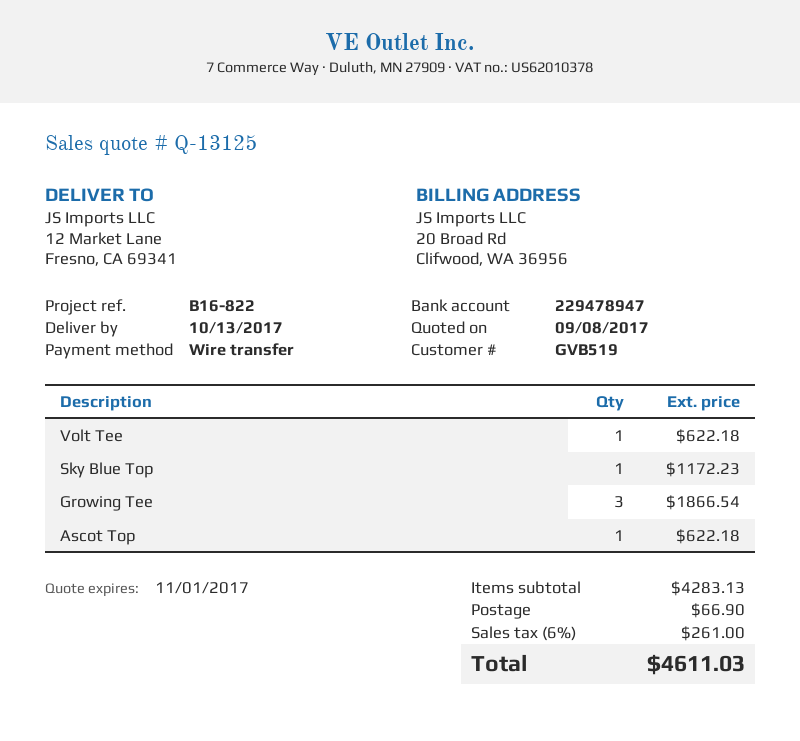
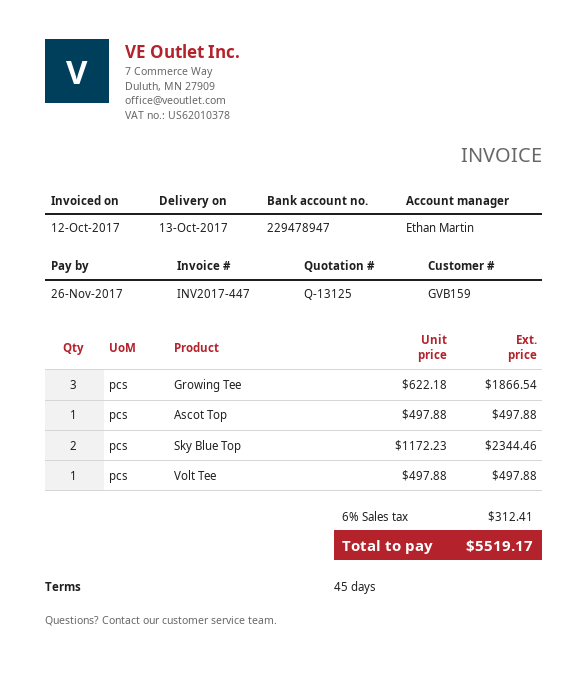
customer number: GVB519 -> GVB159
Volt Tee: 1 for 622.18 -> 1 for 497.88
Sky Blue Top: 1 for 1172.23 -> 2 for 2344.46
Ascot Top: 1 for 622.18 -> 1 for 497.88
shipping: 66.90 -> none
tax: 6% = 261.00 -> 6% = 312.41
total: 4611.03 -> 5519.17

